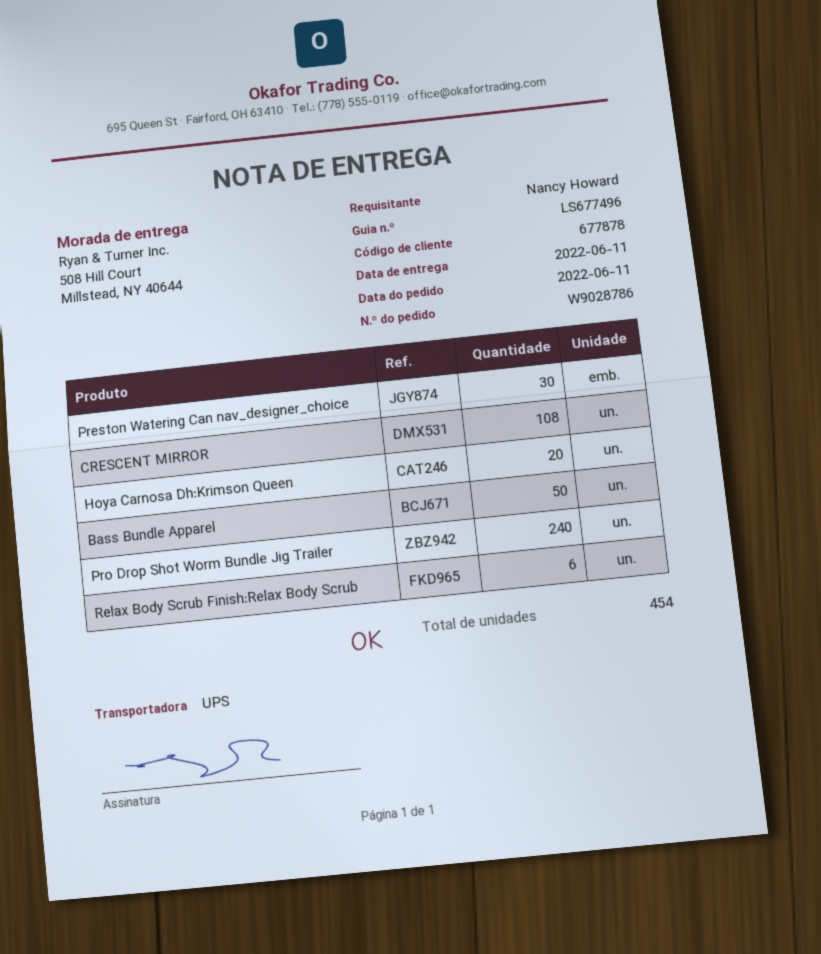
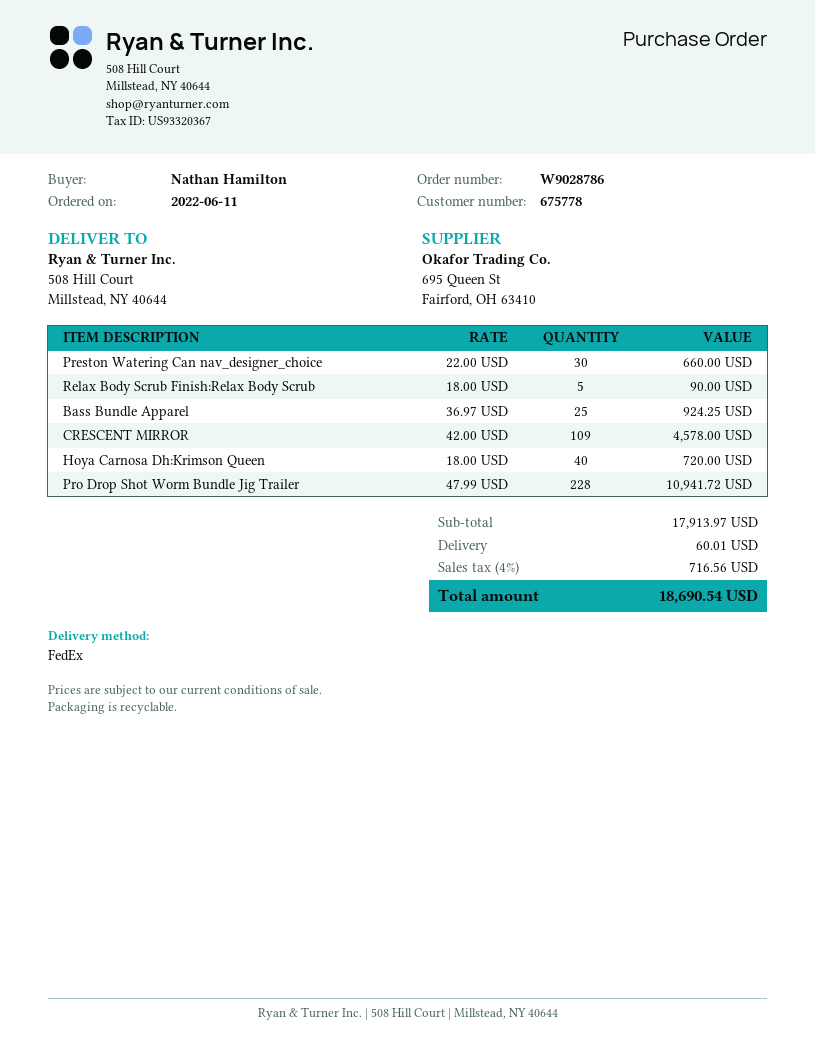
customer number: 677878 -> 675778
ordered by: Nancy Howard -> Nathan Hamilton
shipping method: UPS -> FedEx
CRESCENT MIRROR: 108 -> 109
Hoya Carnosa Dh:Krimson Queen: 20 -> 40
Bass Bundle Apparel: 50 -> 25
Pro Drop Shot Worm Bundle Jig Trailer: 240 -> 228
Relax Body Scrub Finish:Relax Body Scrub: 6 -> 5

